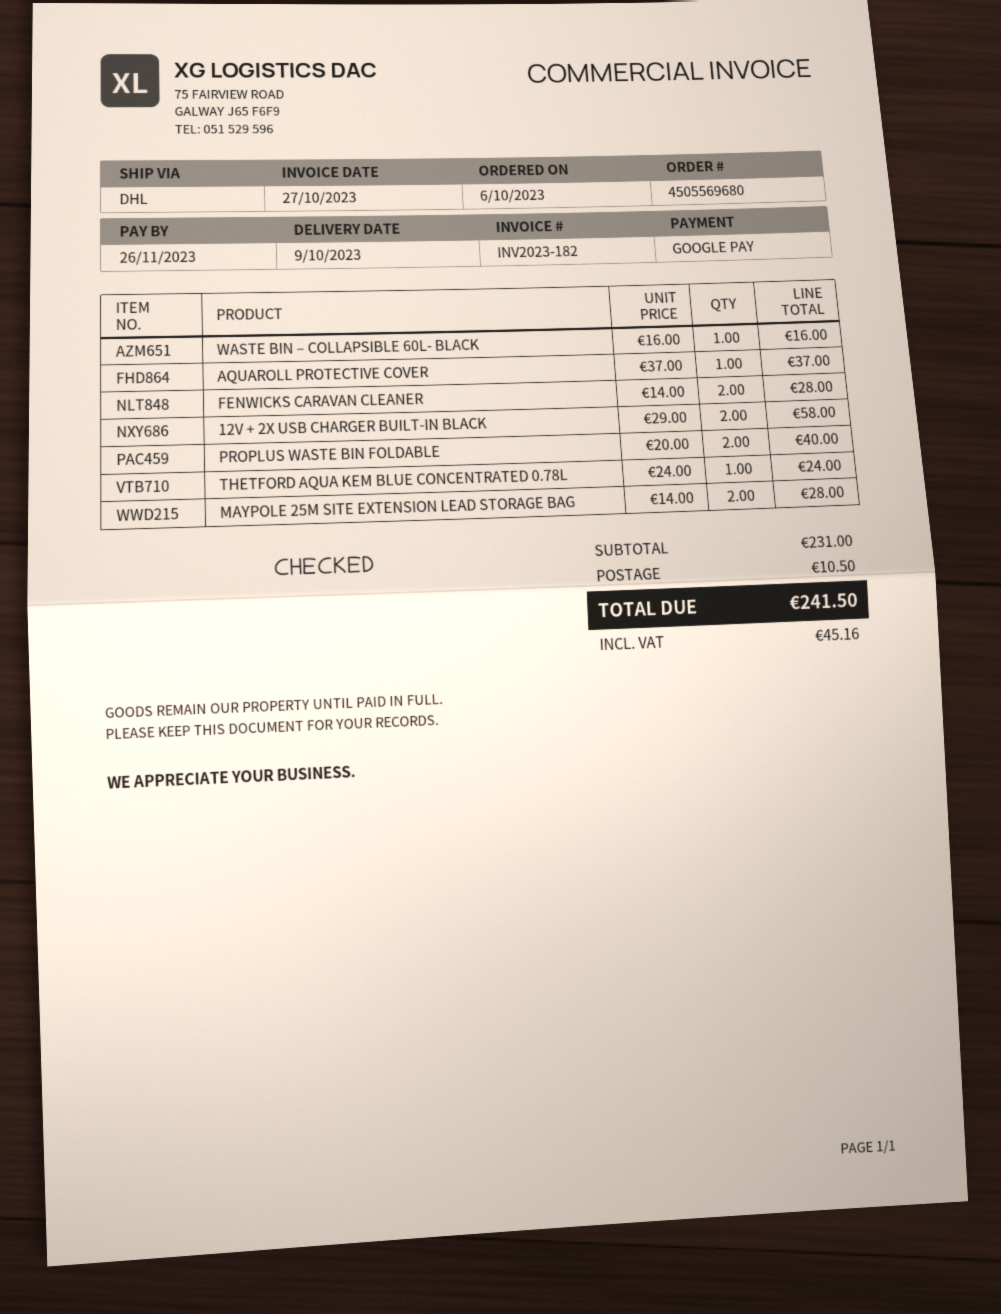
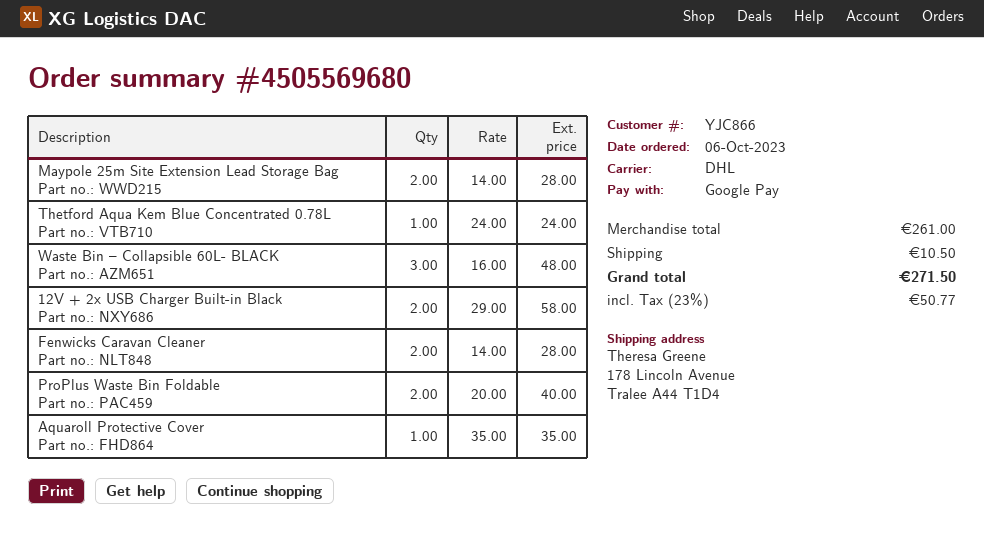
WASTE BIN – COLLAPSIBLE 60L- BLACK: 1 x 16.00 = 16.00 -> 3 x 16.00 = 48.00
AQUAROLL PROTECTIVE COVER: 1 x 37.00 = 37.00 -> 1 x 35.00 = 35.00
subtotal: 231.00 -> 261.00
tax: 45.16 -> 50.77
total: 241.50 -> 271.50

